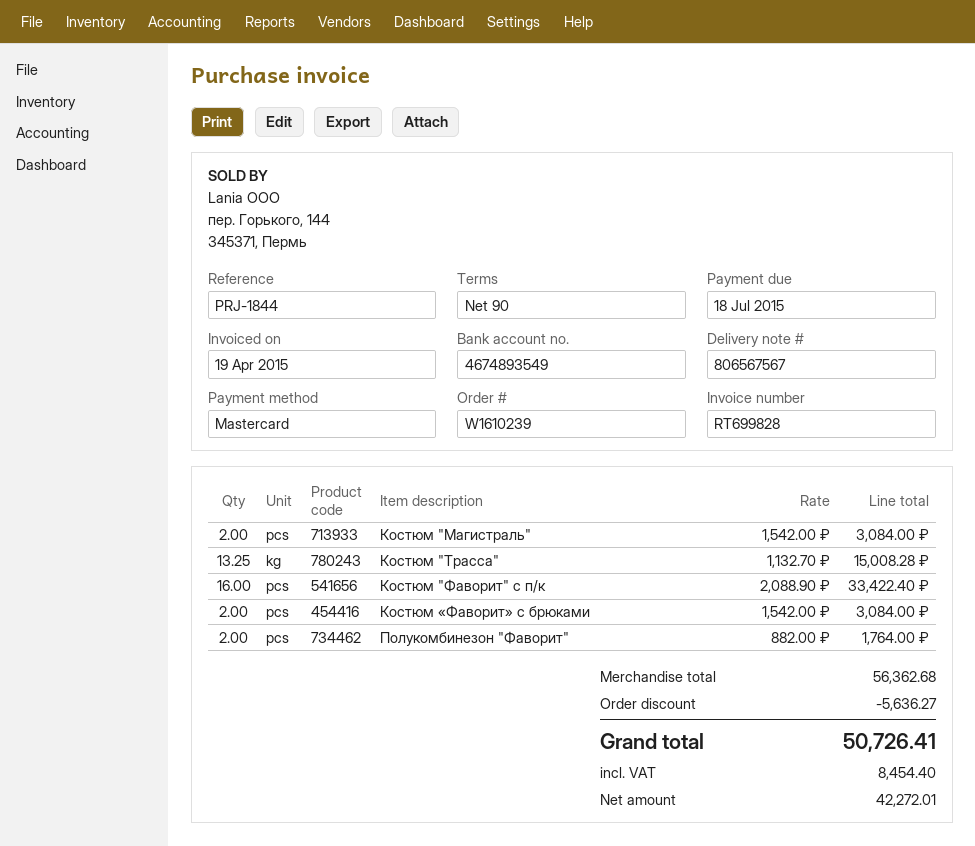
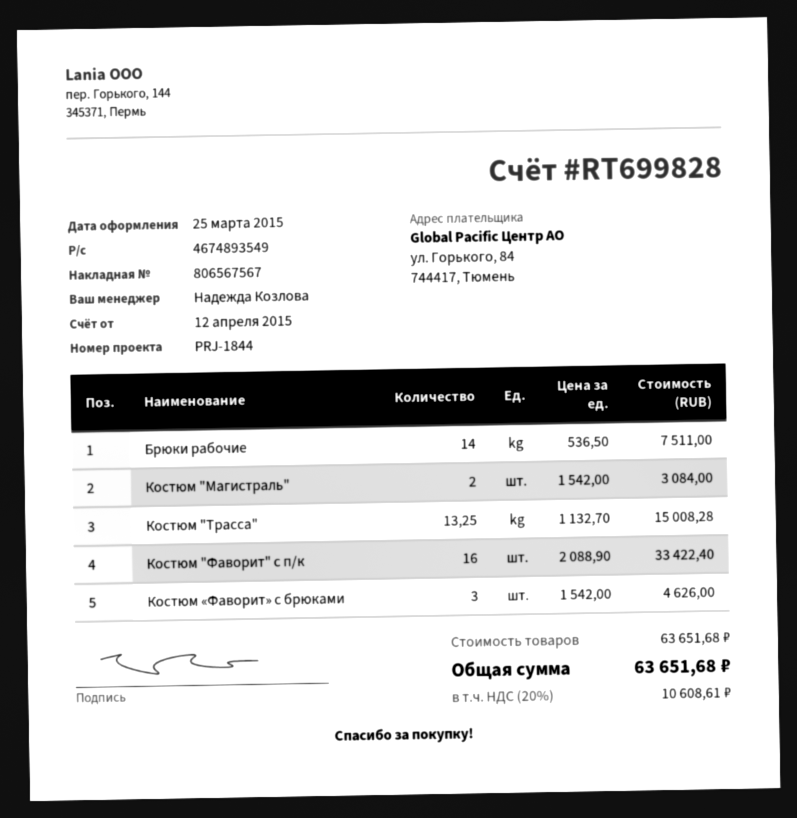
invoice date: 2015-04-19 -> 2015-04-12
Костюм «Фаворит» с брюками: 2 x 1542.00 = 3084.00 -> 3 x 1542.00 = 4626.00
Полукомбинезон "Фаворит": 2 x 882.00 = 1764.00 -> none
Брюки рабочие: none -> 14 x 536.50 = 7511.00
subtotal: 56362.68 -> 63651.68
discount: 5636.27 -> none
tax: 8454.40 -> 10608.61
total: 50726.41 -> 63651.68

